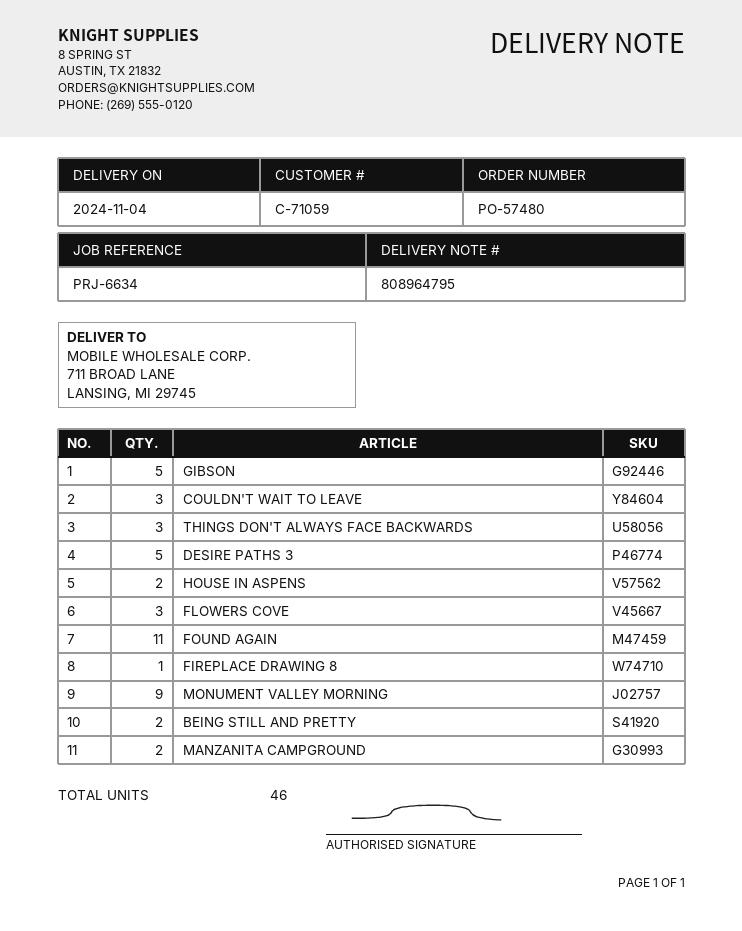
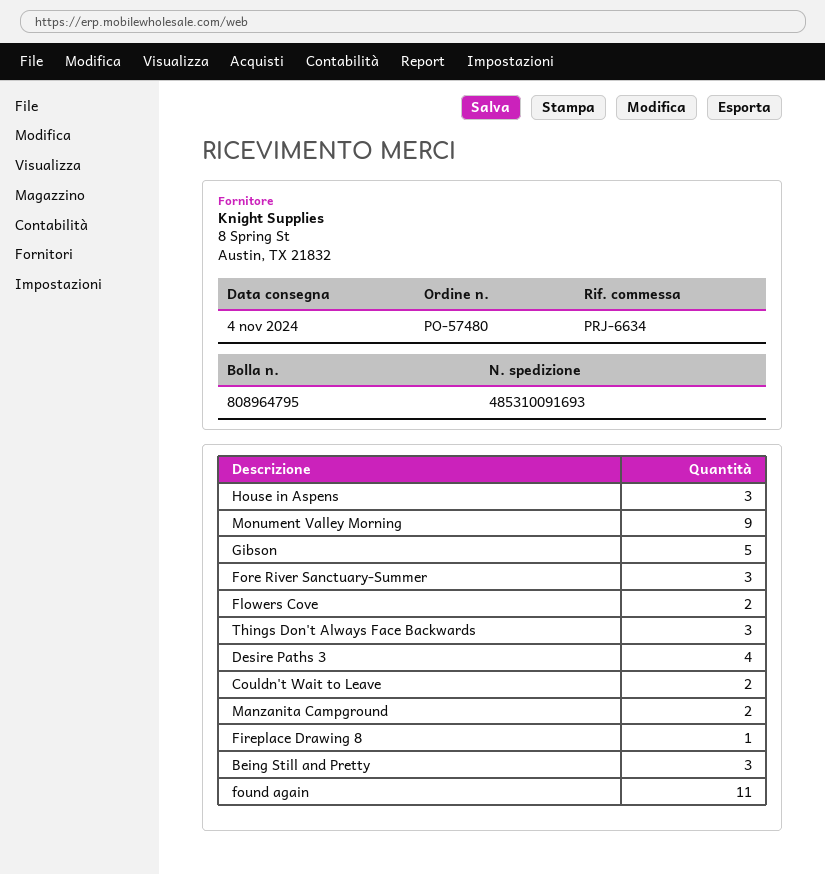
COULDN'T WAIT TO LEAVE: 3 -> 2
DESIRE PATHS 3: 5 -> 4
HOUSE IN ASPENS: 2 -> 3
FLOWERS COVE: 3 -> 2
BEING STILL AND PRETTY: 2 -> 3
Fore River Sanctuary-Summer: none -> 3

